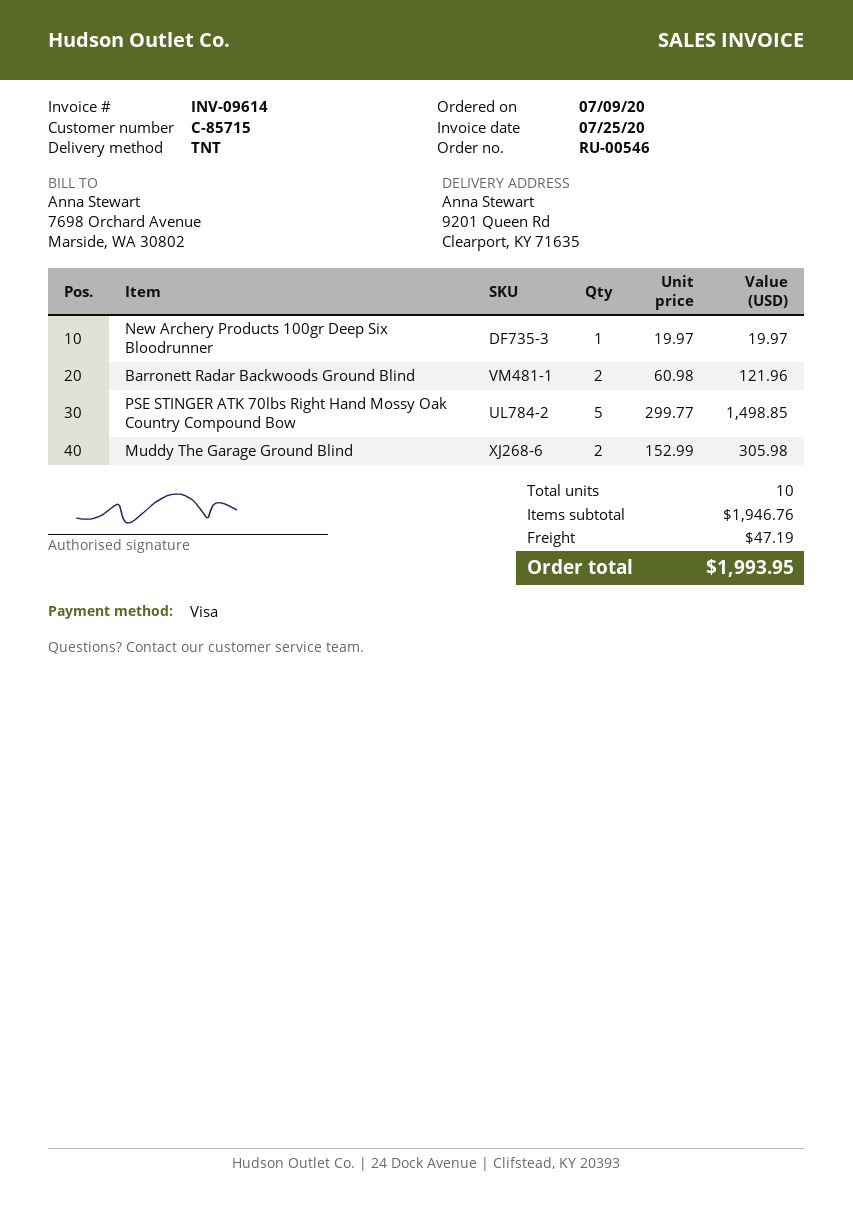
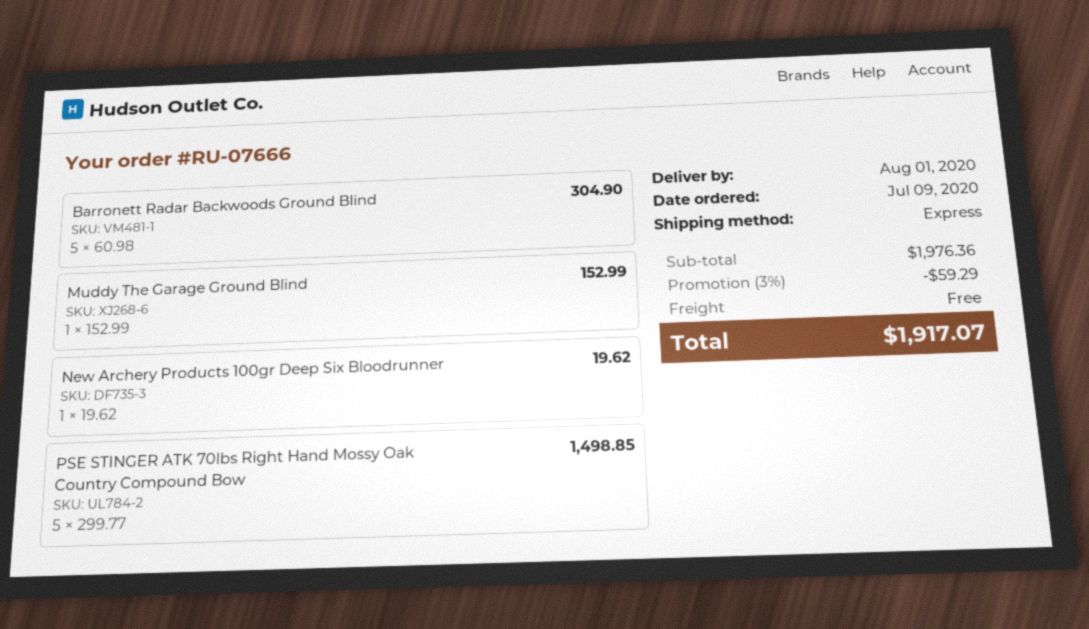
order number: RU-00546 -> RU-07666
shipping method: TNT -> express
New Archery Products 100gr Deep Six Bloodrunner: 1 x 19.97 = 19.97 -> 1 x 19.62 = 19.62
Barronett Radar Backwoods Ground Blind: 2 x 60.98 = 121.96 -> 5 x 60.98 = 304.90
Muddy The Garage Ground Blind: 2 x 152.99 = 305.98 -> 1 x 152.99 = 152.99
subtotal: 1946.76 -> 1976.36
discount: none -> 3% = 59.29
shipping: 47.19 -> 0.00
total: 1993.95 -> 1917.07

